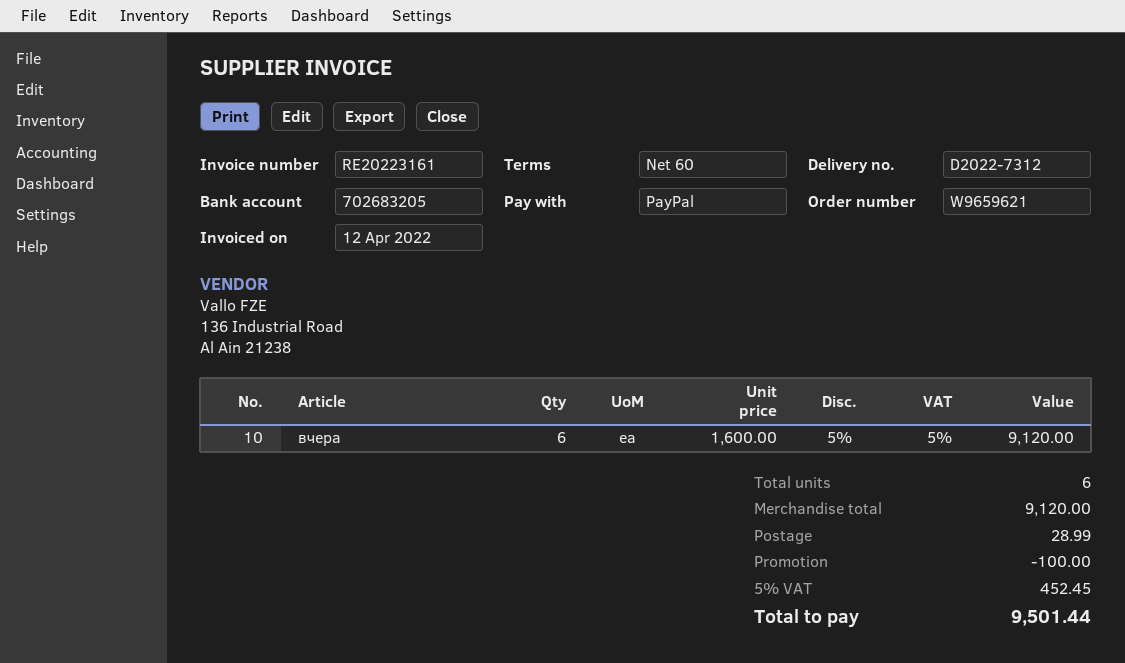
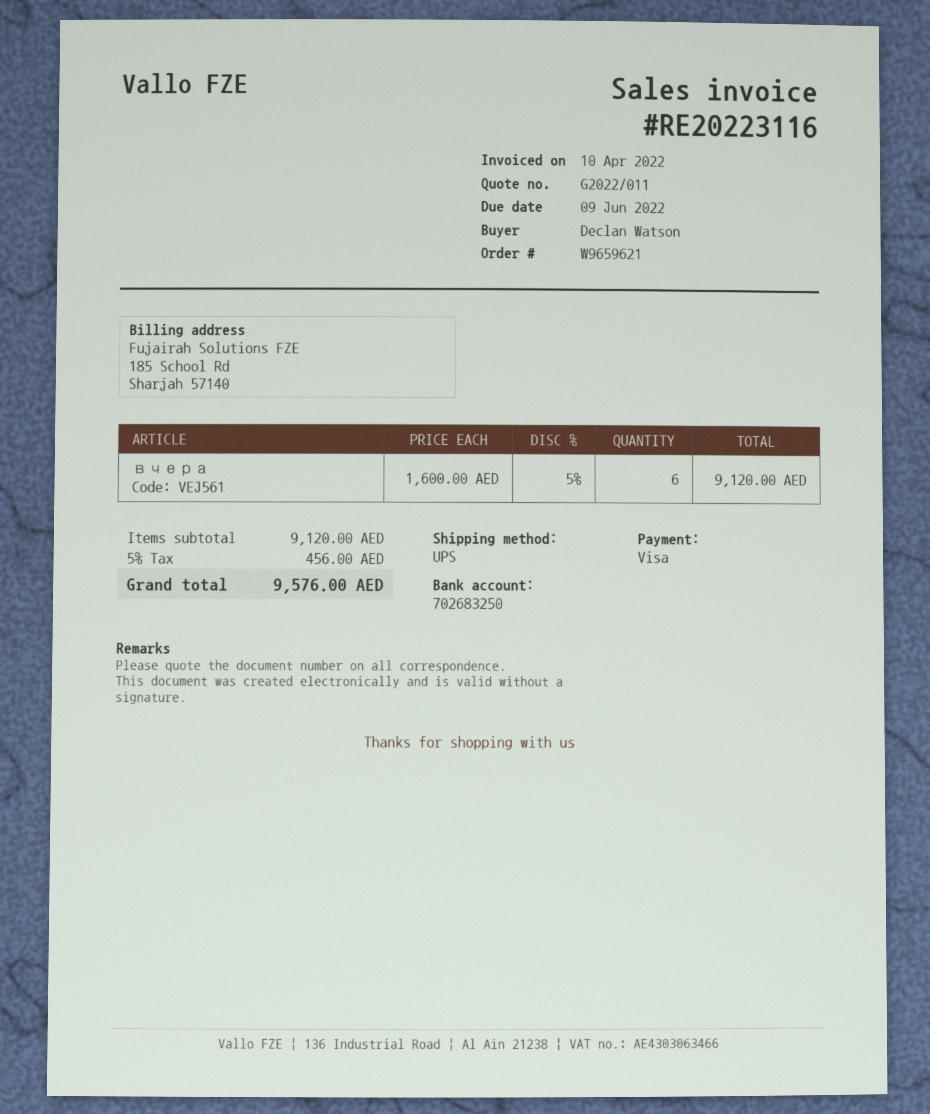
invoice number: RE20223161 -> RE20223116
invoice date: 2022-04-12 -> 2022-04-10
payment method: PayPal -> Visa
bank account: 702683205 -> 702683250
discount: 100.00 -> none
shipping: 28.99 -> none
tax: 5% = 452.45 -> 5% = 456.00
total: 9501.44 -> 9576.00

